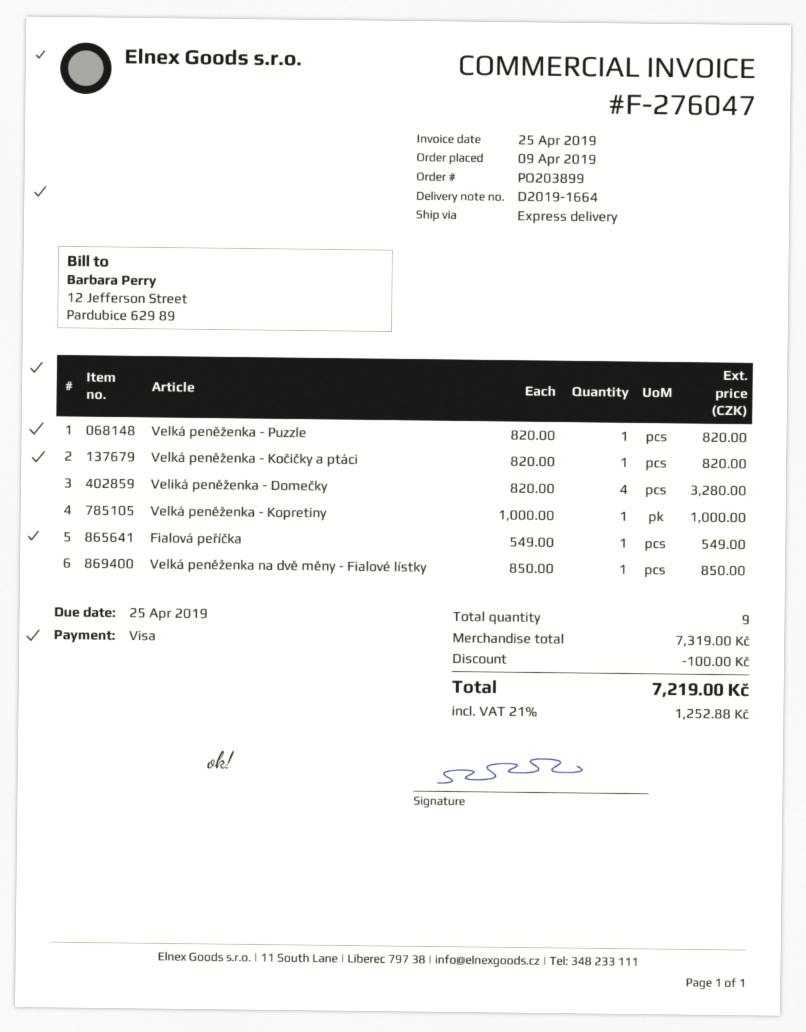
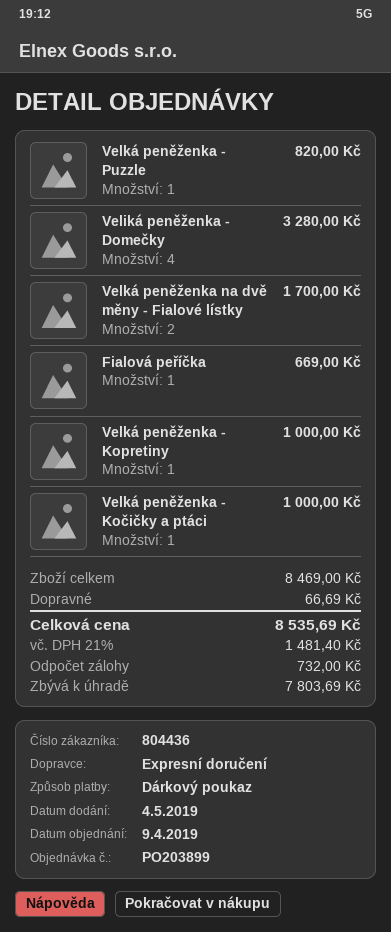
payment method: Visa -> gift card
Velká peněženka - Kočičky a ptáci: 1 for 820.00 -> 1 for 1000.00
Fialová peříčka: 1 for 549.00 -> 1 for 669.00
Velká peněženka na dvě měny - Fialové lístky: 1 for 850.00 -> 2 for 1700.00
subtotal: 7319.00 -> 8469.00
discount: 100.00 -> none
shipping: none -> 66.69
tax: 21% = 1252.88 -> 21% = 1481.40
total: 7219.00 -> 8535.69

